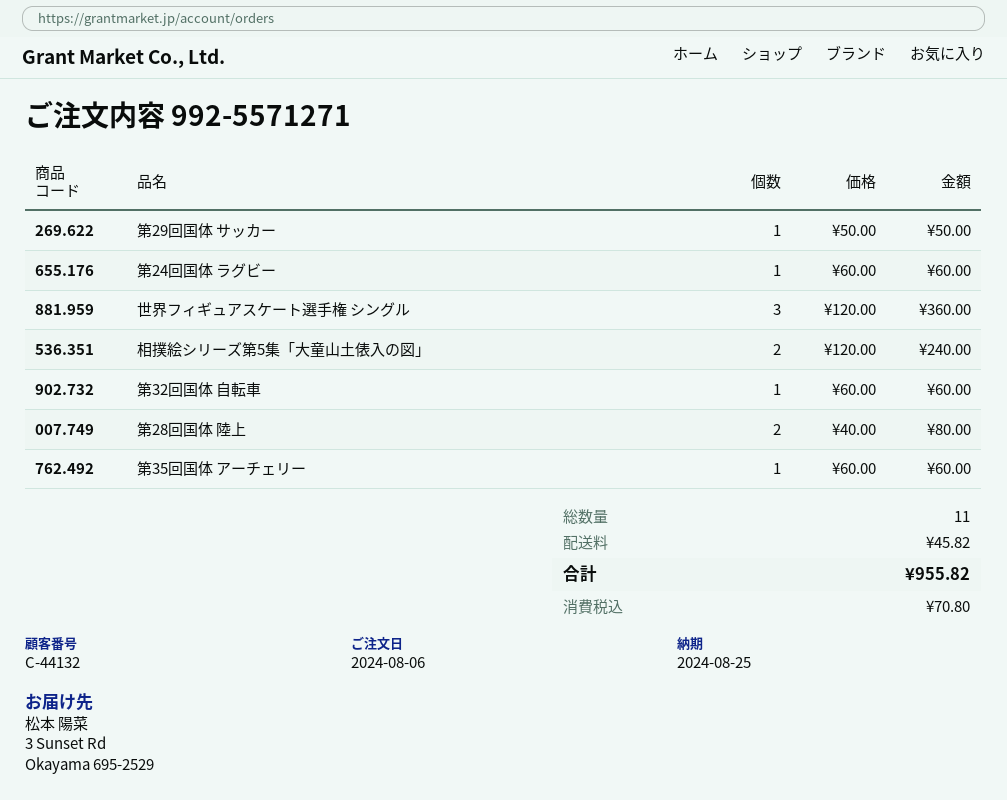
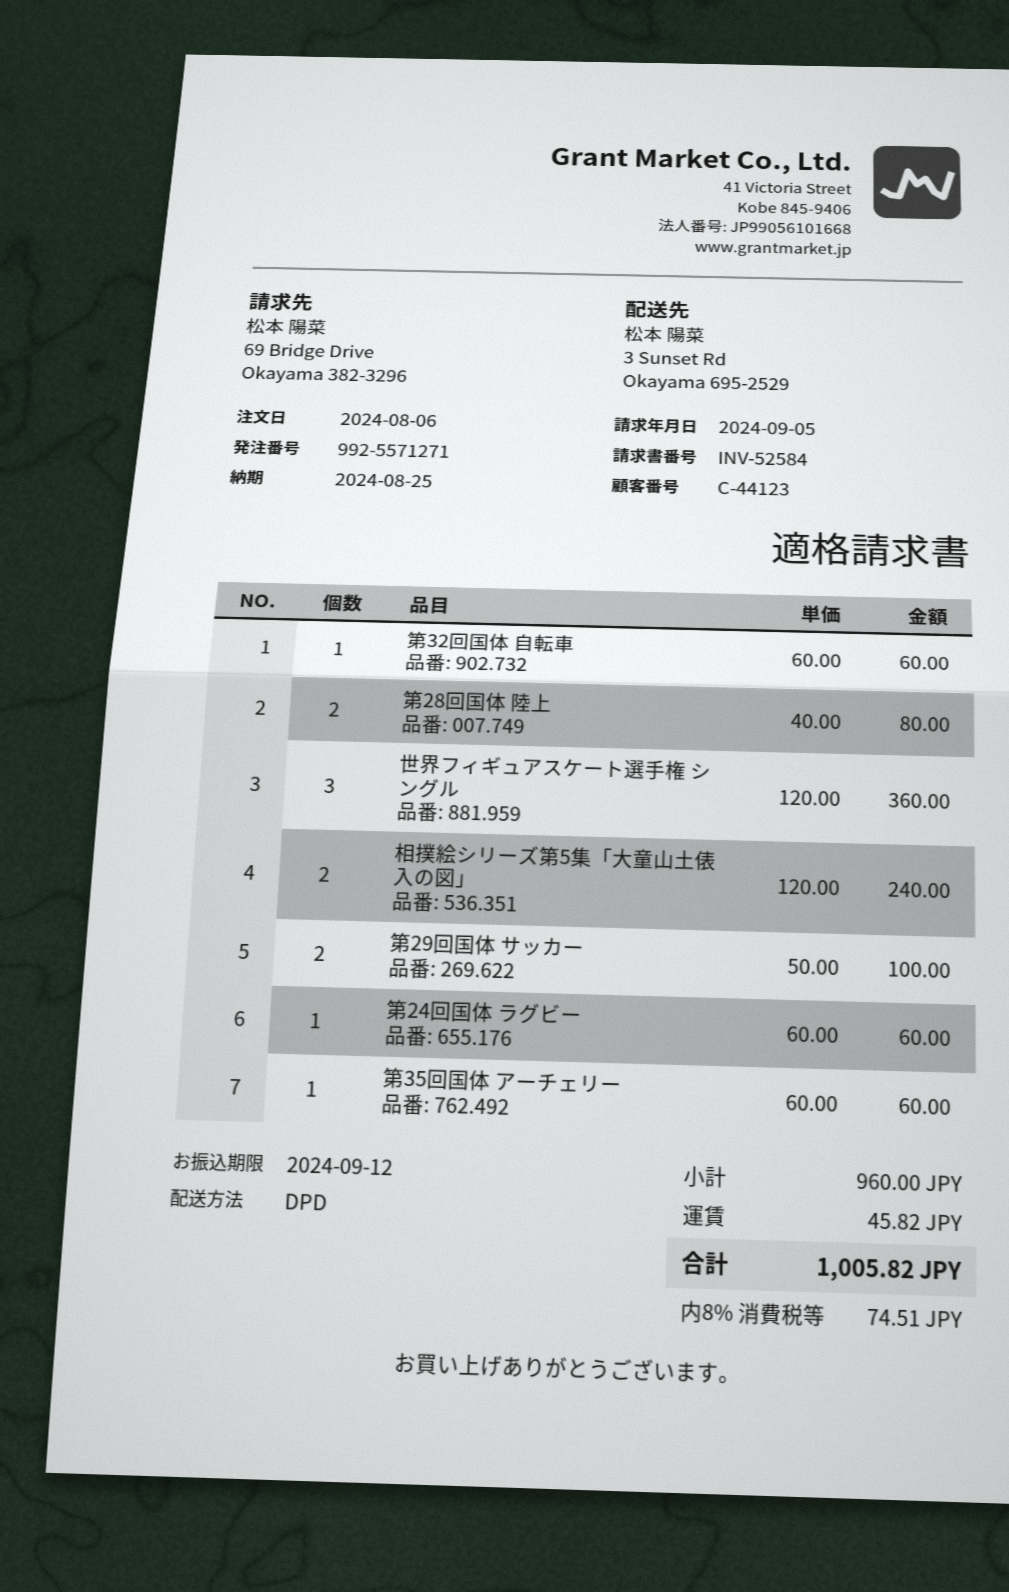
customer number: C-44132 -> C-44123
第29回国体 サッカー: 1 x 50.00 = 50.00 -> 2 x 50.00 = 100.00
tax: 70.80 -> 74.51
total: 955.82 -> 1005.82

